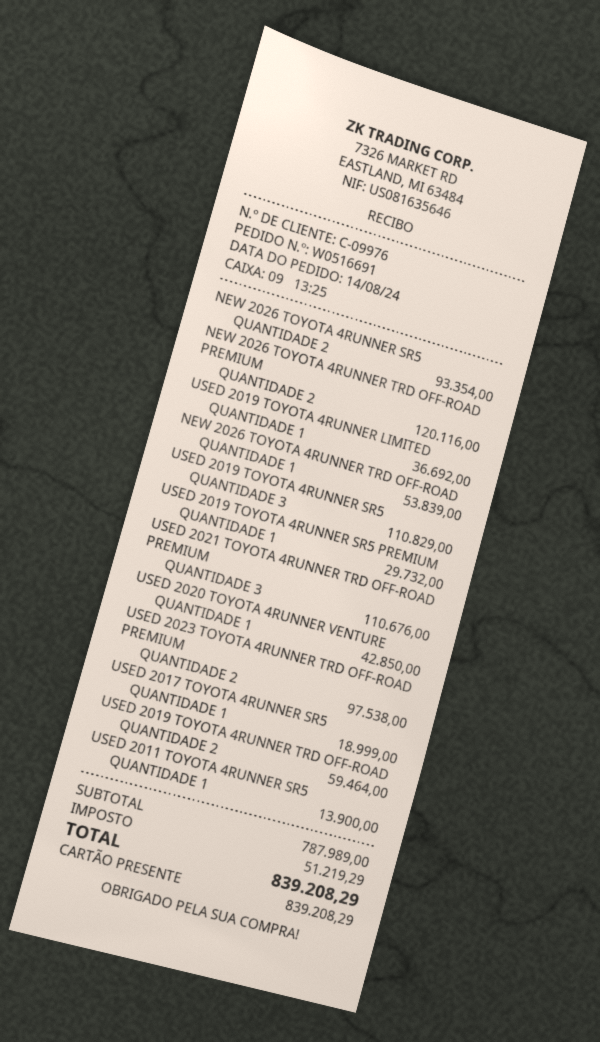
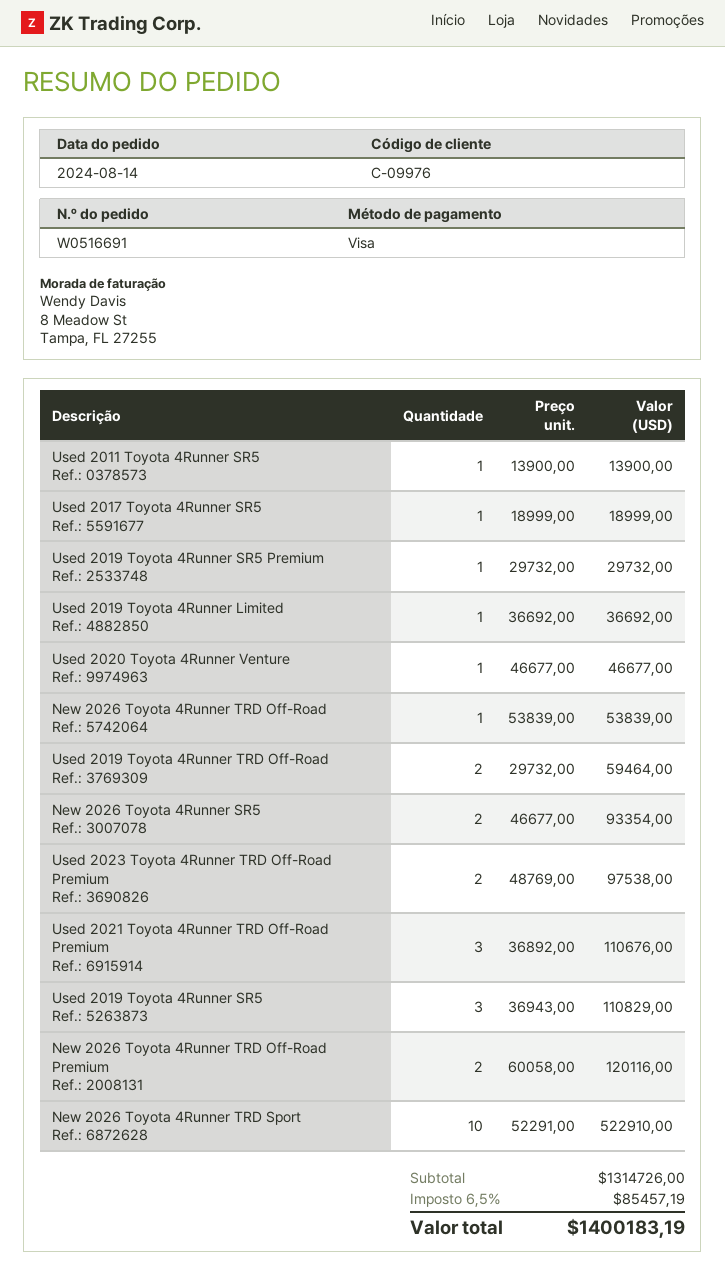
payment method: gift card -> Visa
USED 2020 TOYOTA 4RUNNER VENTURE: 1 for 42850.00 -> 1 for 46677.00
New 2026 Toyota 4Runner TRD Sport: none -> 10 for 522910.00
subtotal: 787989.00 -> 1314726.00
tax: 51219.29 -> 85457.19
total: 839208.29 -> 1400183.19

